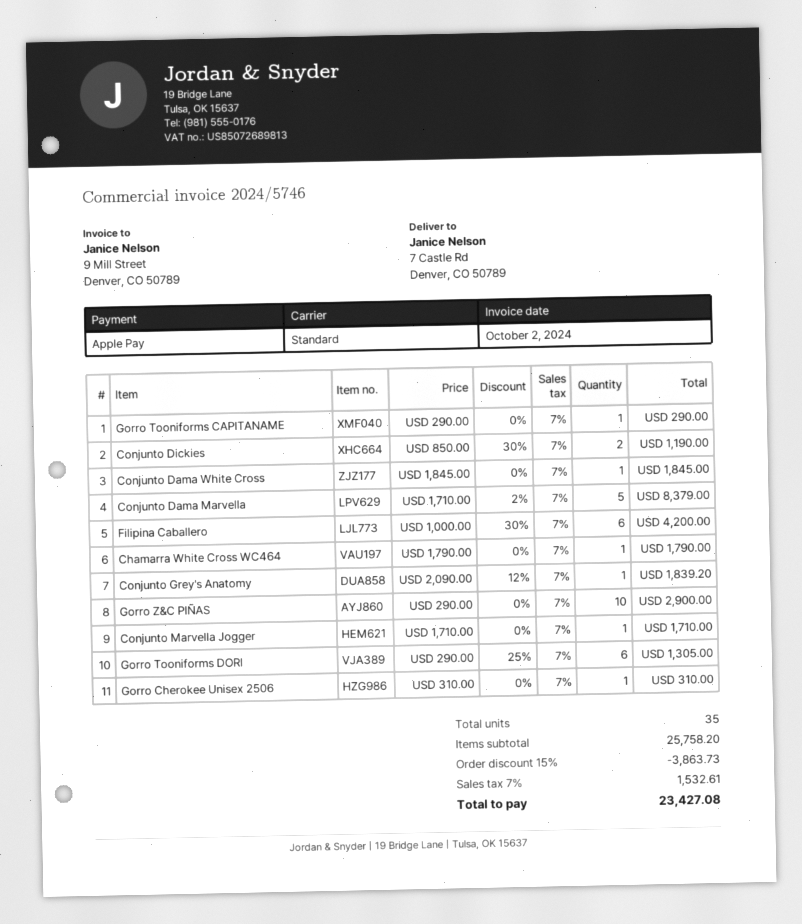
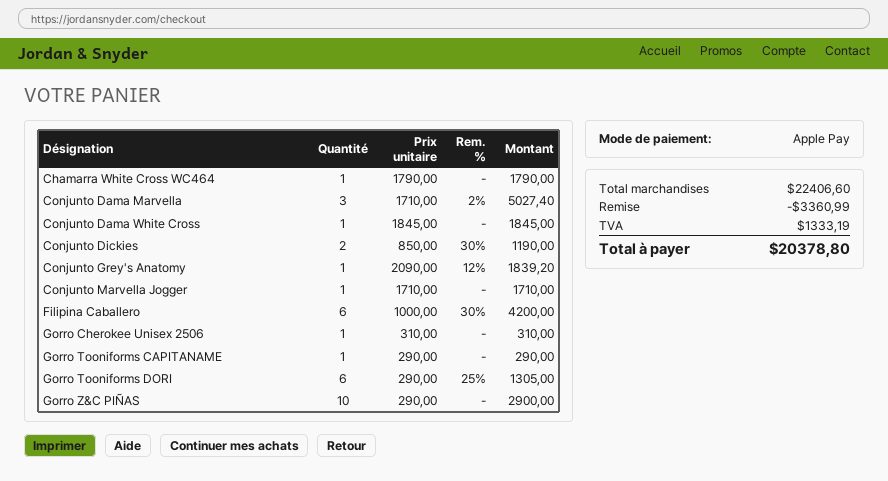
Conjunto Dama Marvella: 5 x 1710.00 - 2% = 8379.00 -> 3 x 1710.00 - 2% = 5027.40
subtotal: 25758.20 -> 22406.60
discount: 3863.73 -> 3360.99
tax: 1532.61 -> 1333.19
total: 23427.08 -> 20378.80

